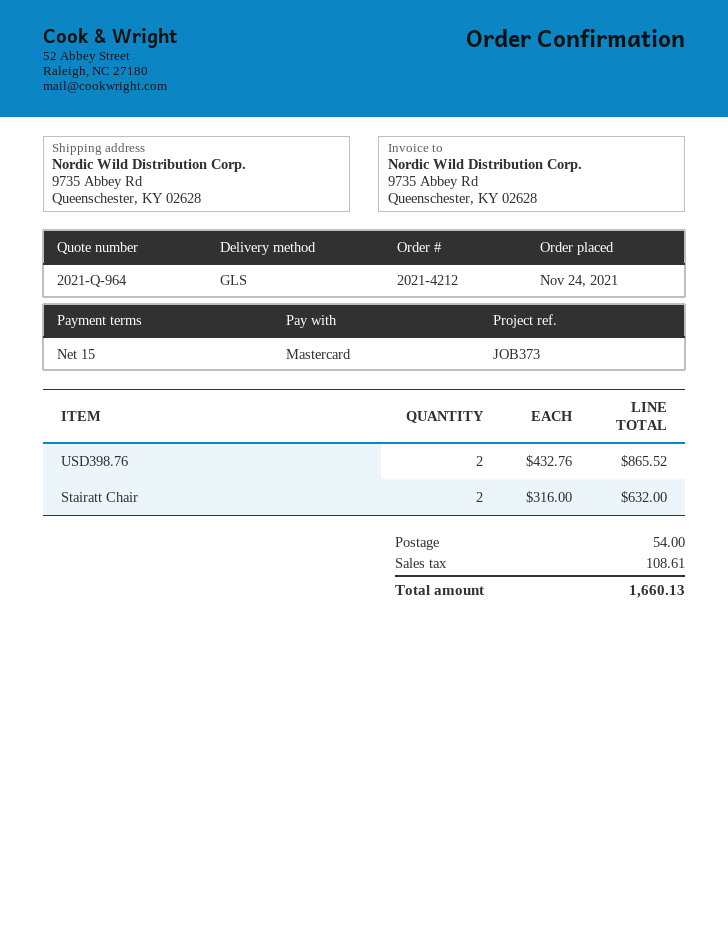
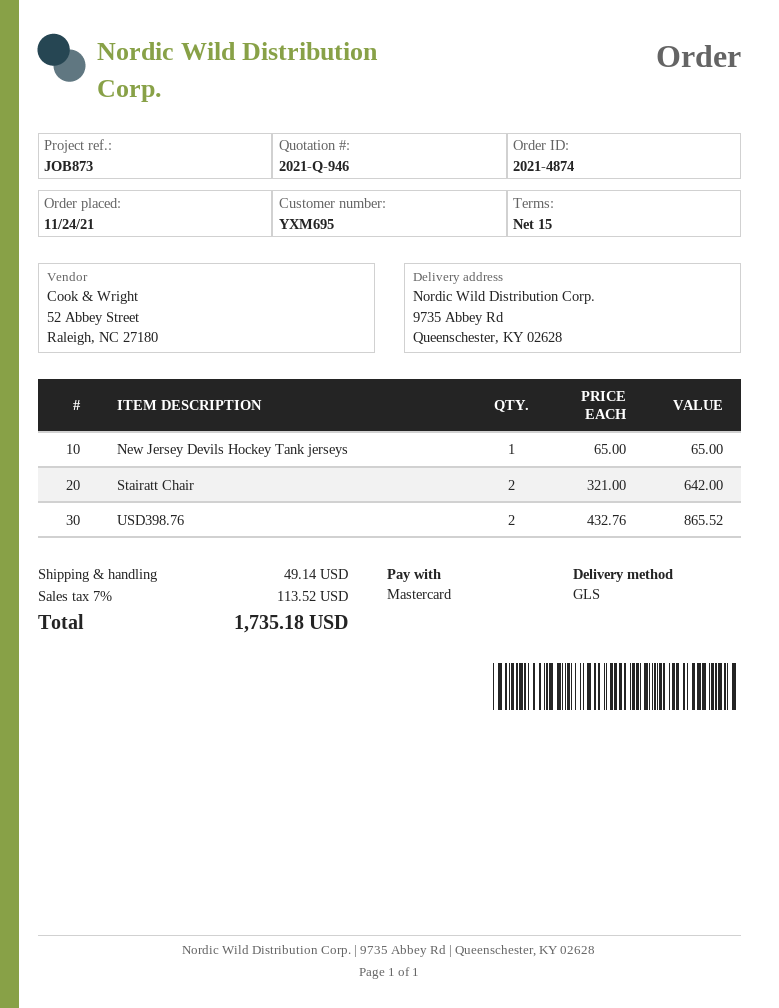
quote number: 2021-Q-964 -> 2021-Q-946
order number: 2021-4212 -> 2021-4874
reference: JOB373 -> JOB873
Stairatt Chair: 2 x 316.00 = 632.00 -> 2 x 321.00 = 642.00
New Jersey Devils Hockey Tank jerseys: none -> 1 x 65.00 = 65.00
shipping: 54.00 -> 49.14
tax: 108.61 -> 113.52
total: 1660.13 -> 1735.18

